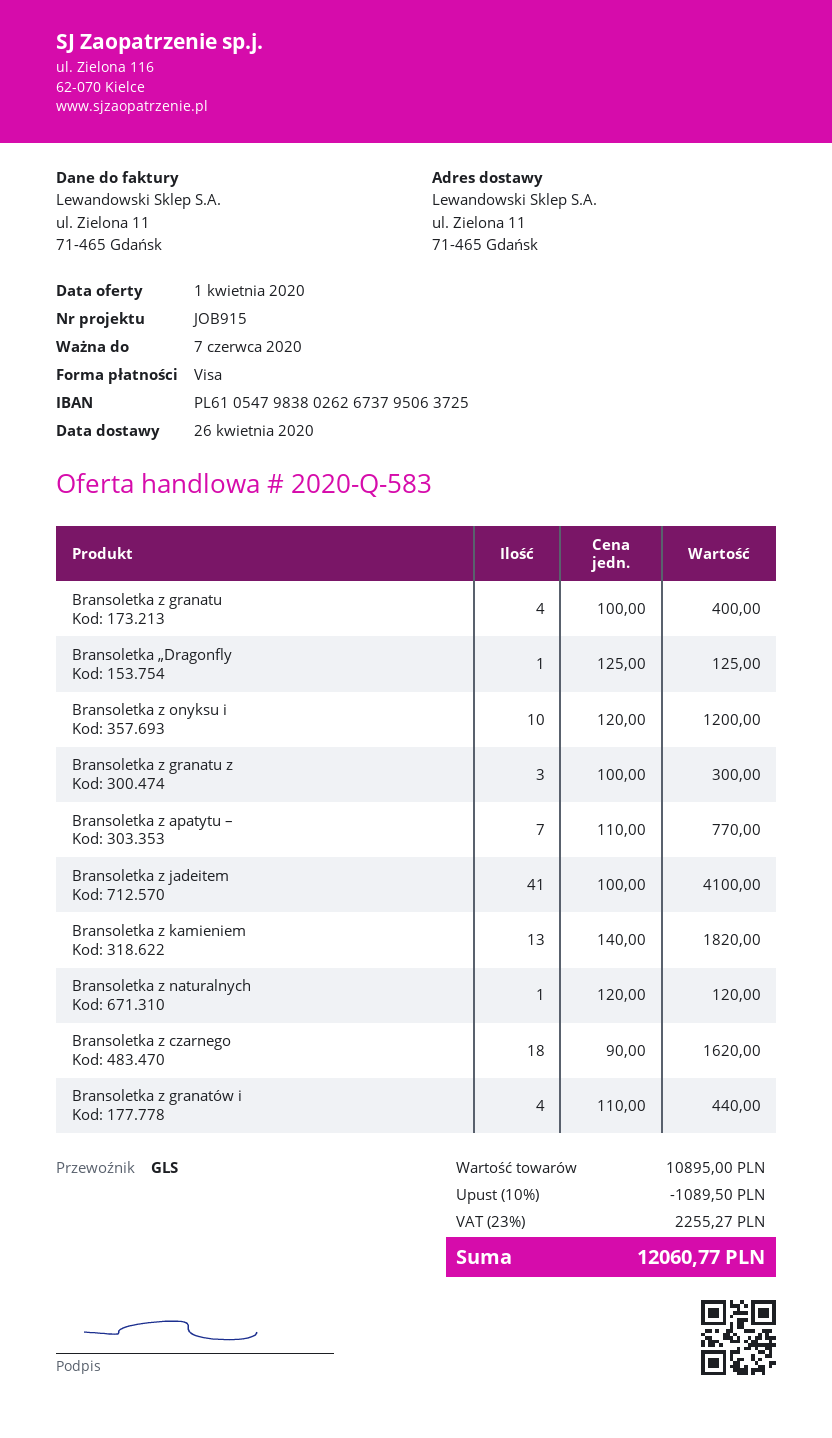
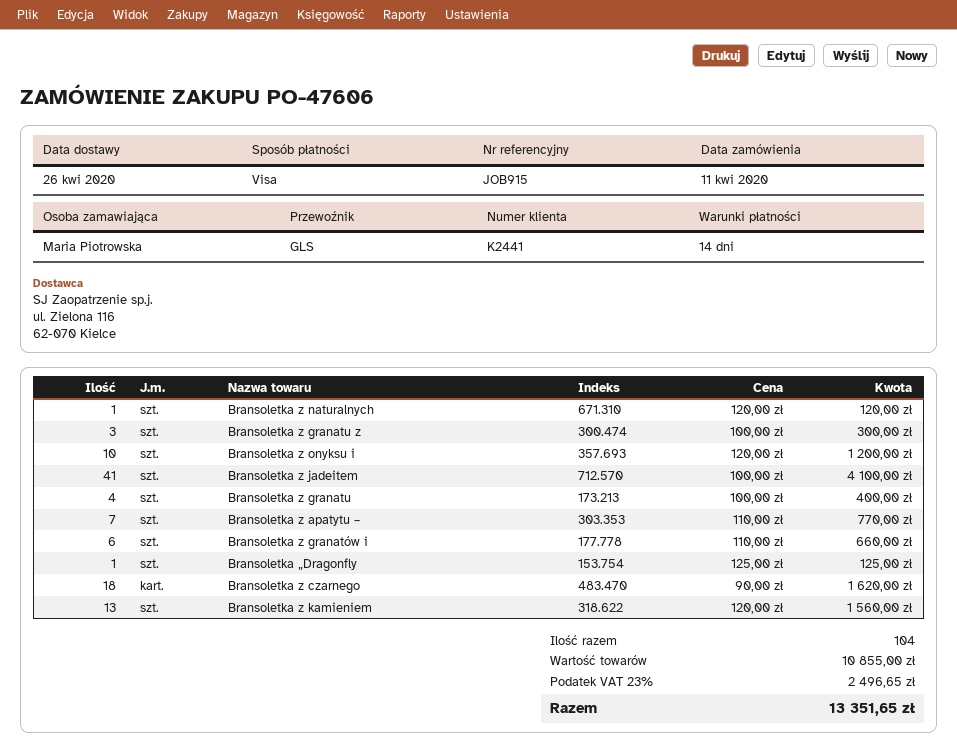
Bransoletka z kamieniem: 13 x 140.00 = 1820.00 -> 13 x 120.00 = 1560.00
Bransoletka z granatów i: 4 x 110.00 = 440.00 -> 6 x 110.00 = 660.00
subtotal: 10895.00 -> 10855.00
discount: 10% = 1089.50 -> none
tax: 23% = 2255.27 -> 23% = 2496.65
total: 12060.77 -> 13351.65

